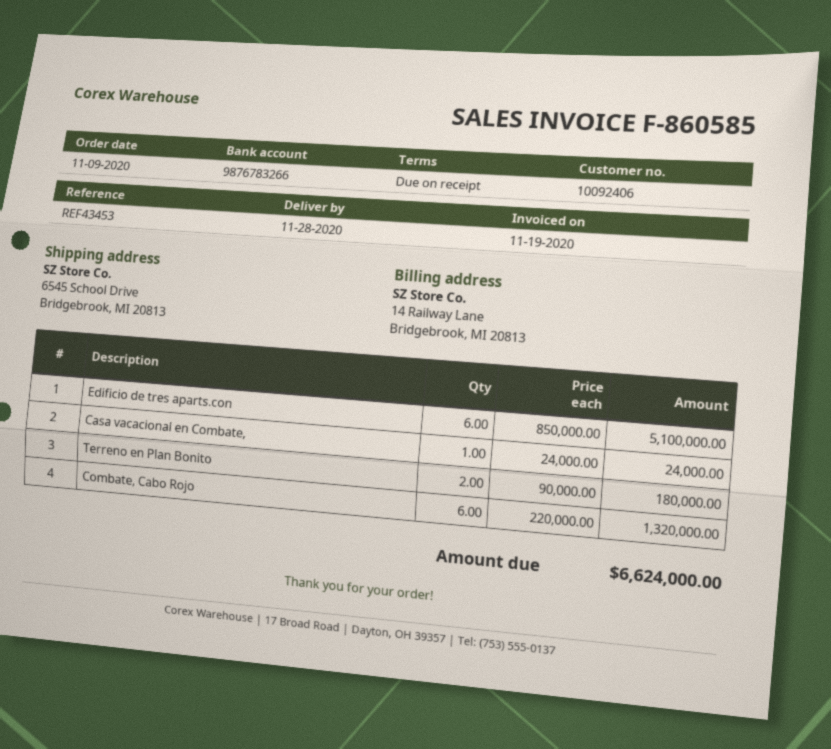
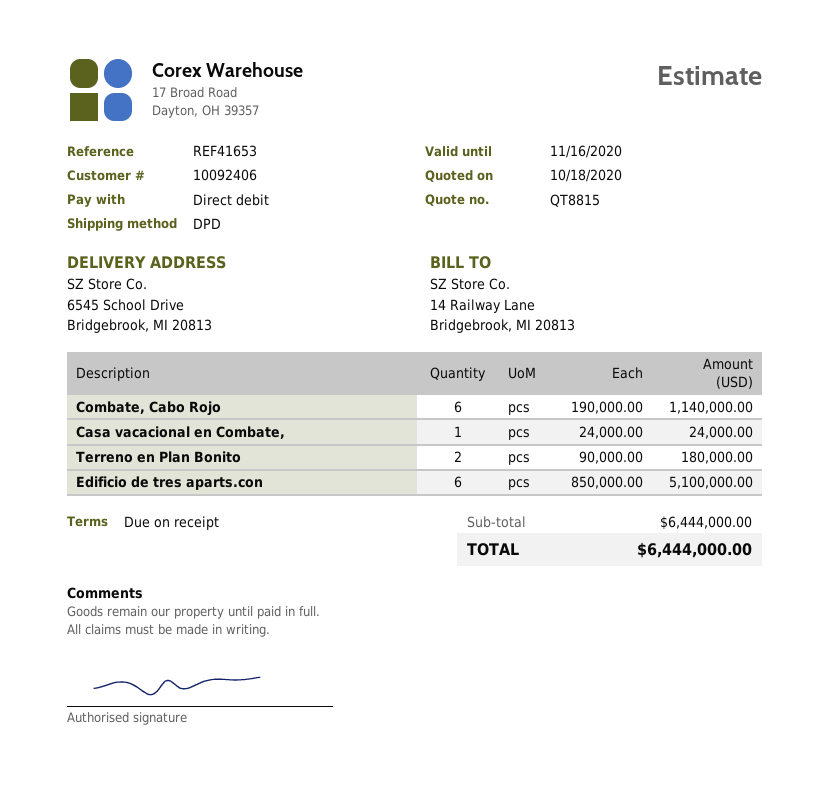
reference: REF43453 -> REF41653
Combate, Cabo Rojo: 6 x 220000.00 = 1320000.00 -> 6 x 190000.00 = 1140000.00
total: 6624000.00 -> 6444000.00

